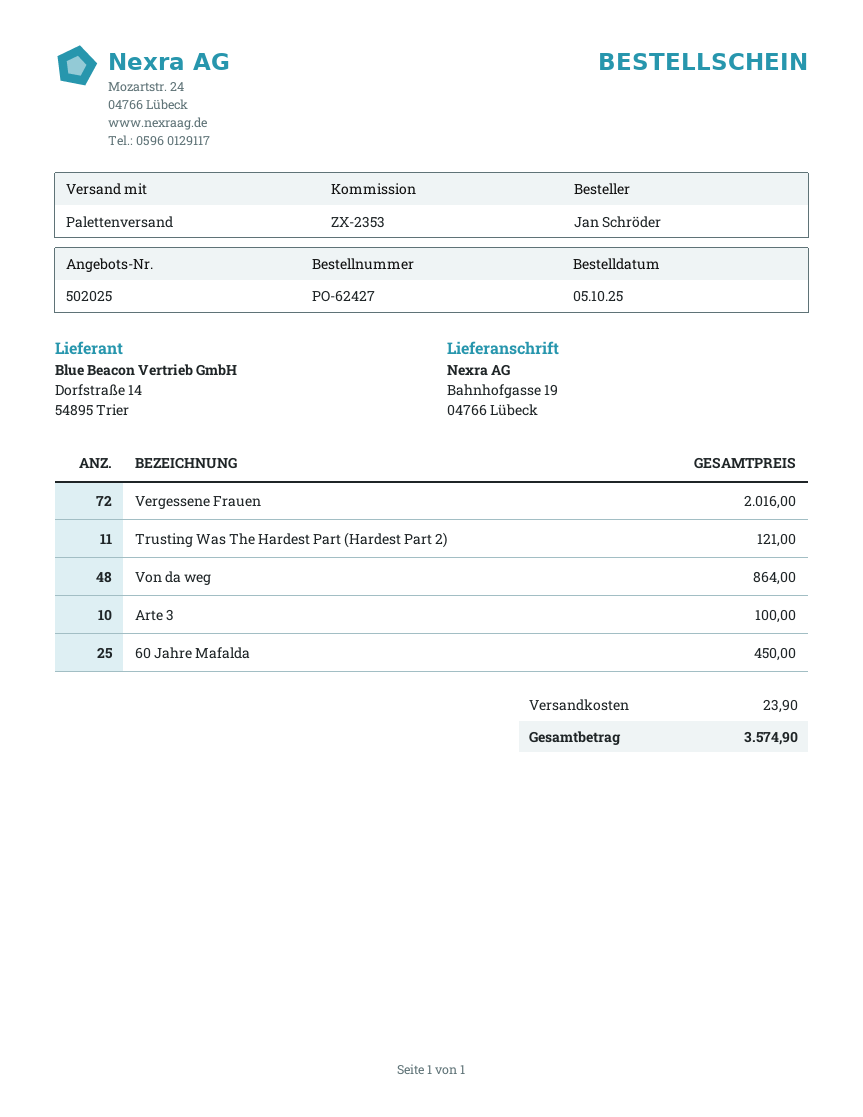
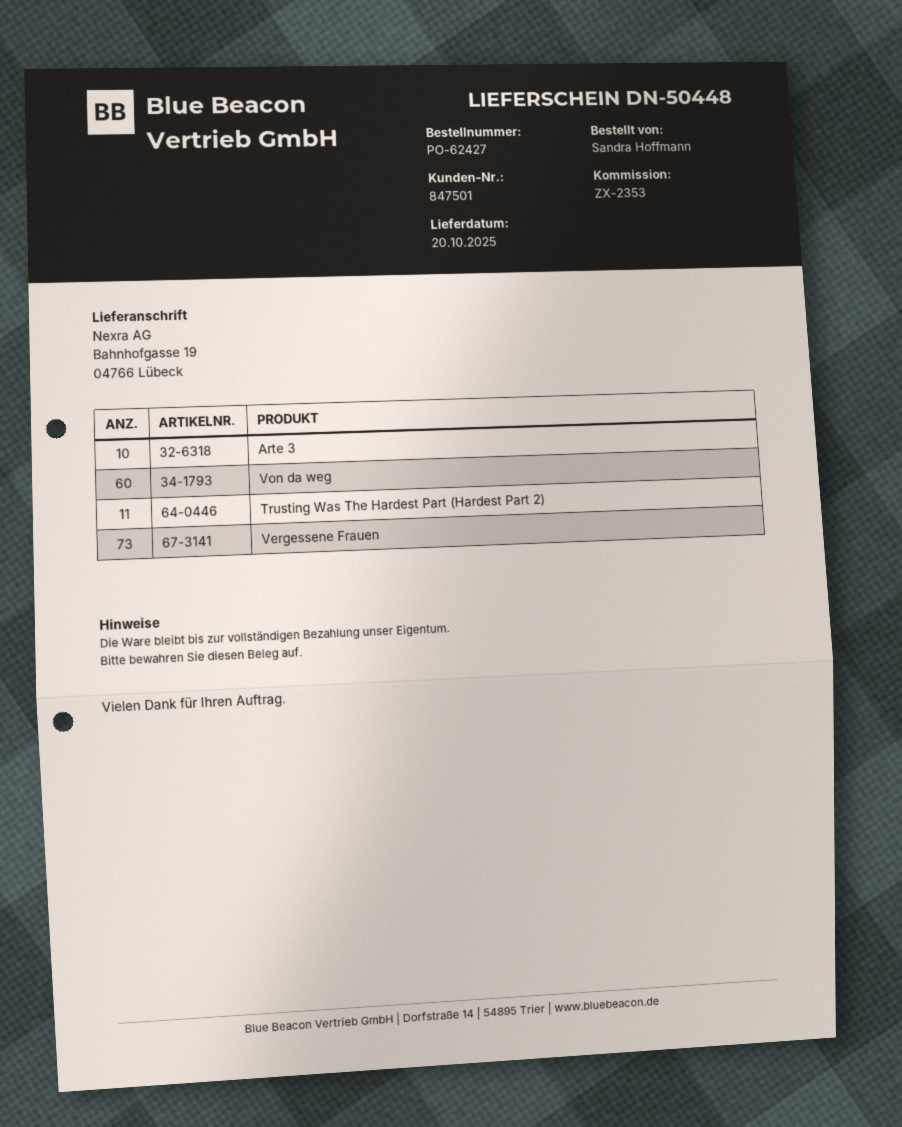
ordered by: Jan Schröder -> Sandra Hoffmann
Vergessene Frauen: 72 -> 73
Von da weg: 48 -> 60
60 Jahre Mafalda: 25 -> none

